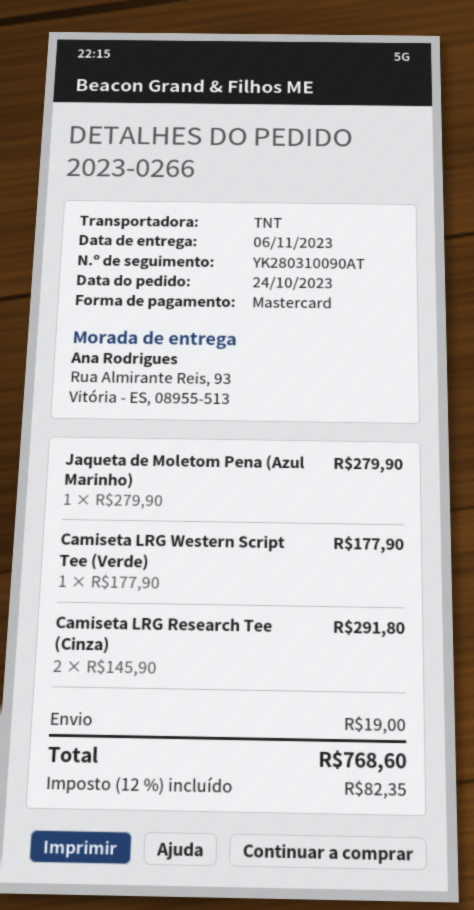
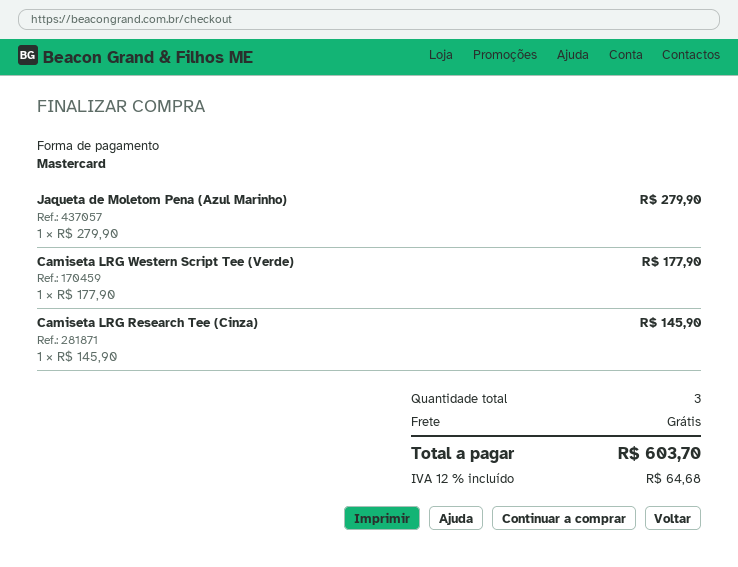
Camiseta LRG Research Tee (Cinza): 2 x 145.90 = 291.80 -> 1 x 145.90 = 145.90
shipping: 19.00 -> 0.00
tax: 12% = 82.35 -> 12% = 64.68
total: 768.60 -> 603.70

